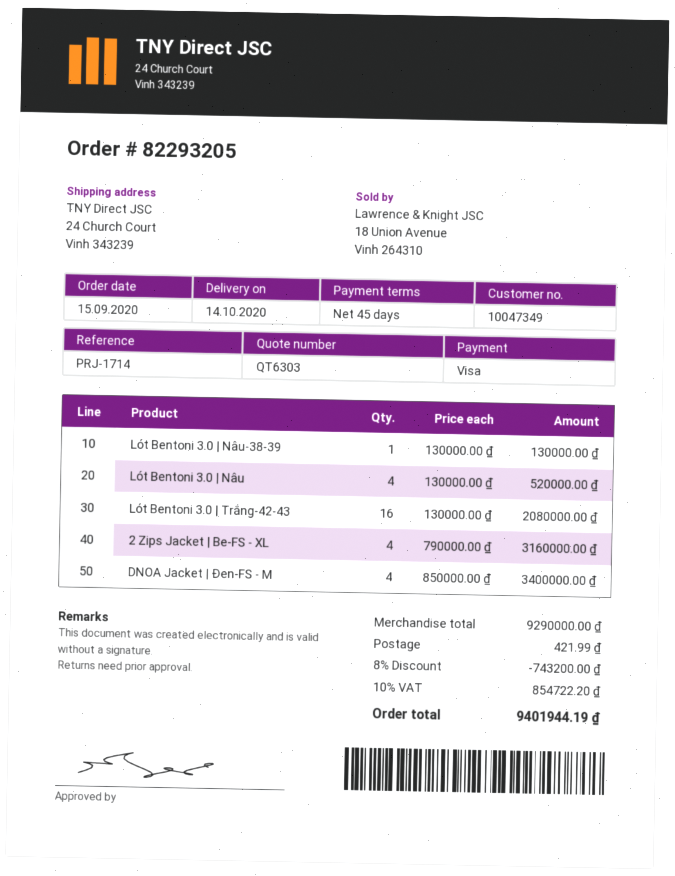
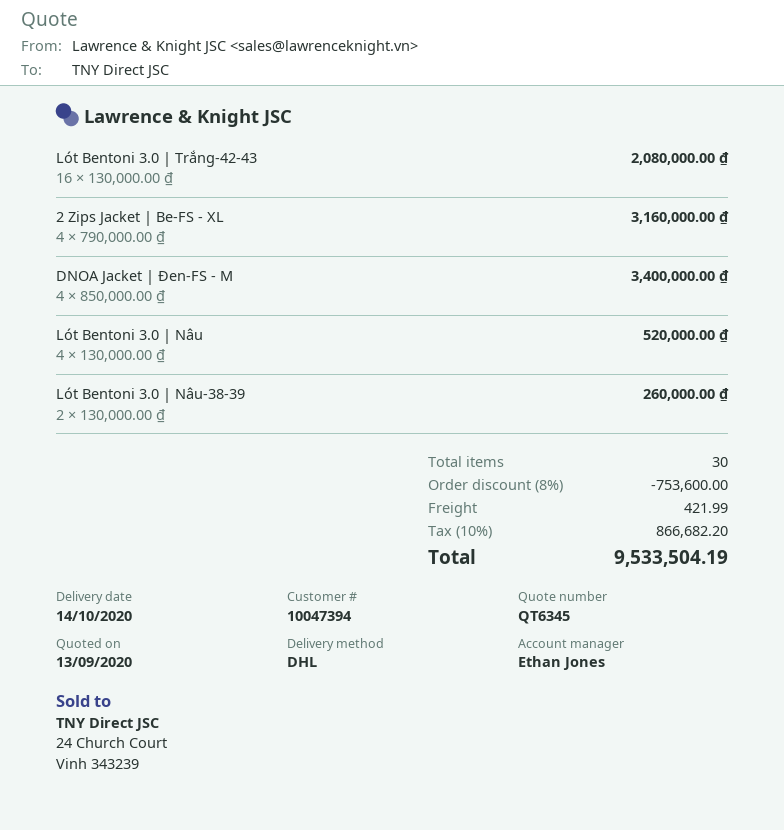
quote number: QT6303 -> QT6345
customer number: 10047349 -> 10047394
Lót Bentoni 3.0 | Nâu-38-39: 1 x 130000.00 = 130000.00 -> 2 x 130000.00 = 260000.00
discount: 8% = 743200.00 -> 8% = 753600.00
tax: 10% = 854722.20 -> 10% = 866682.20
total: 9401944.19 -> 9533504.19

